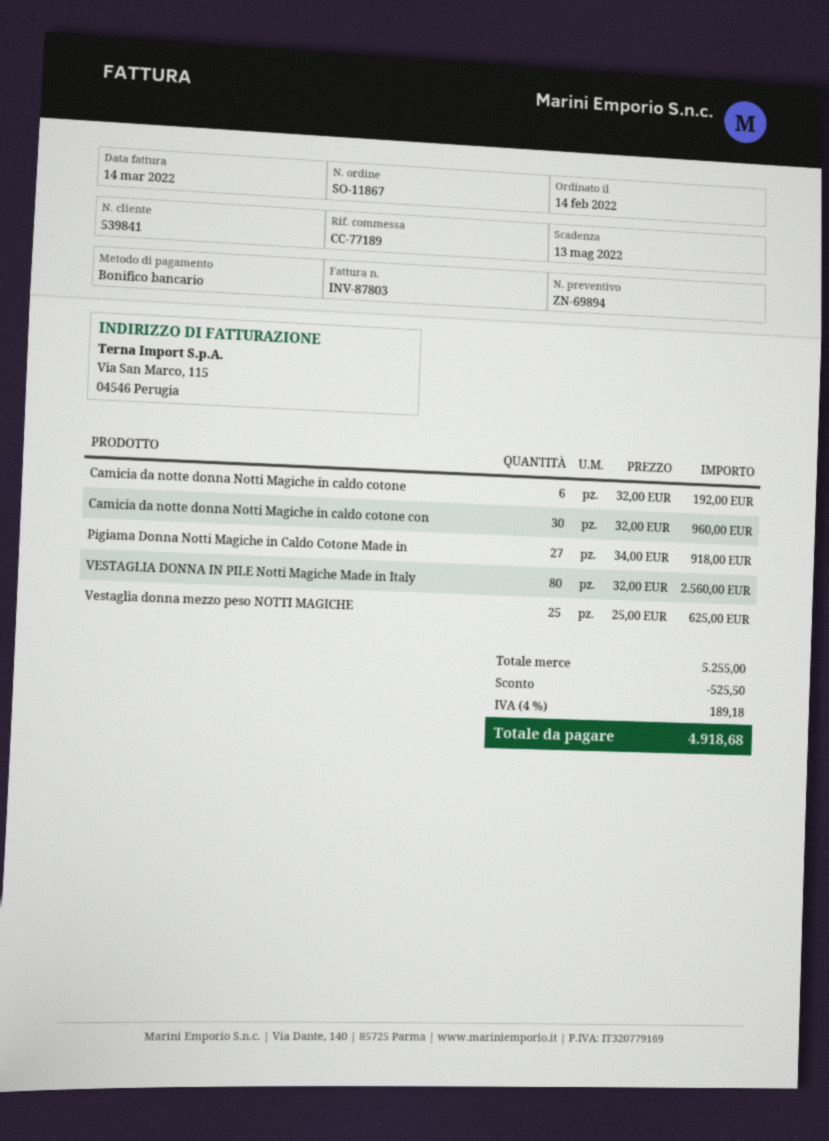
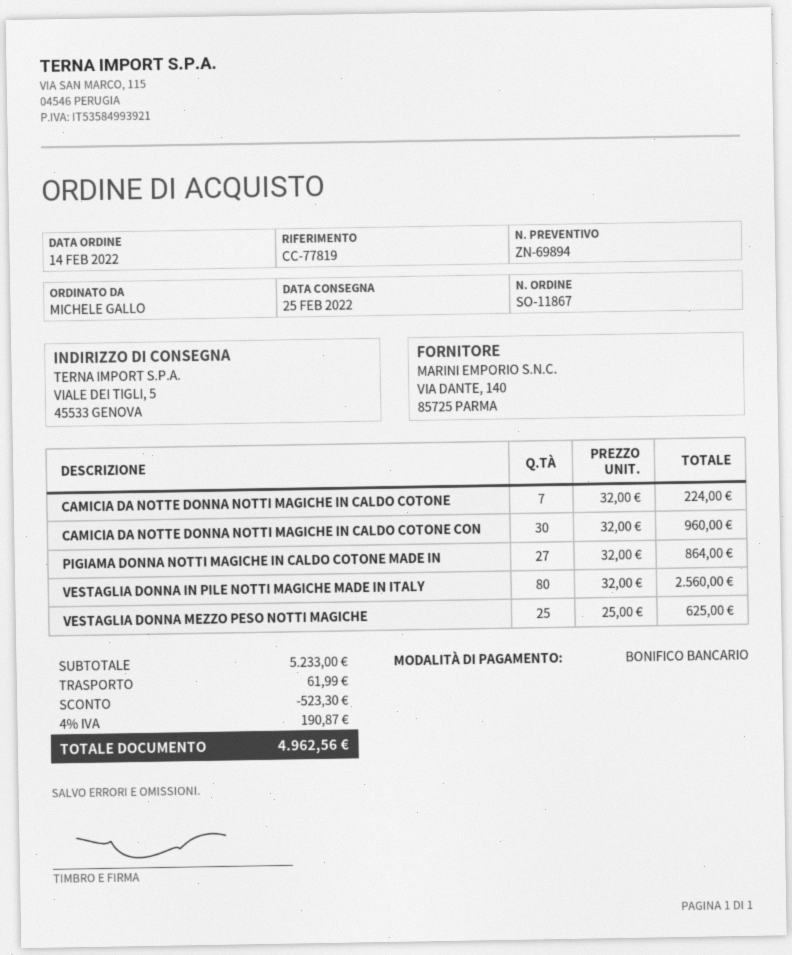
reference: CC-77189 -> CC-77819
Camicia da notte donna Notti Magiche in caldo cotone: 6 x 32.00 = 192.00 -> 7 x 32.00 = 224.00
Pigiama Donna Notti Magiche in Caldo Cotone Made in: 27 x 34.00 = 918.00 -> 27 x 32.00 = 864.00
subtotal: 5255.00 -> 5233.00
discount: 525.50 -> 523.30
shipping: none -> 61.99
tax: 4% = 189.18 -> 4% = 190.87
total: 4918.68 -> 4962.56

